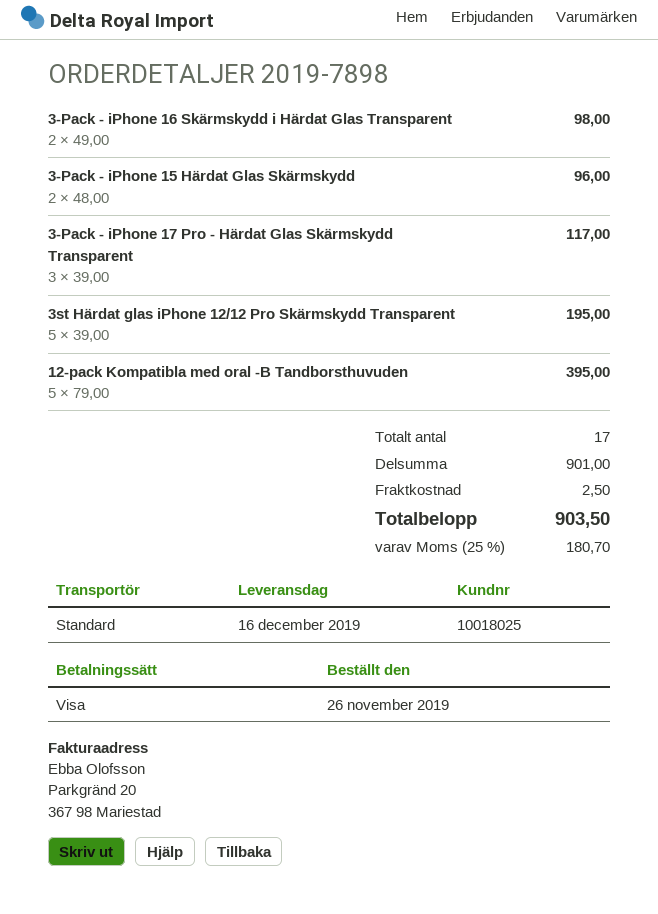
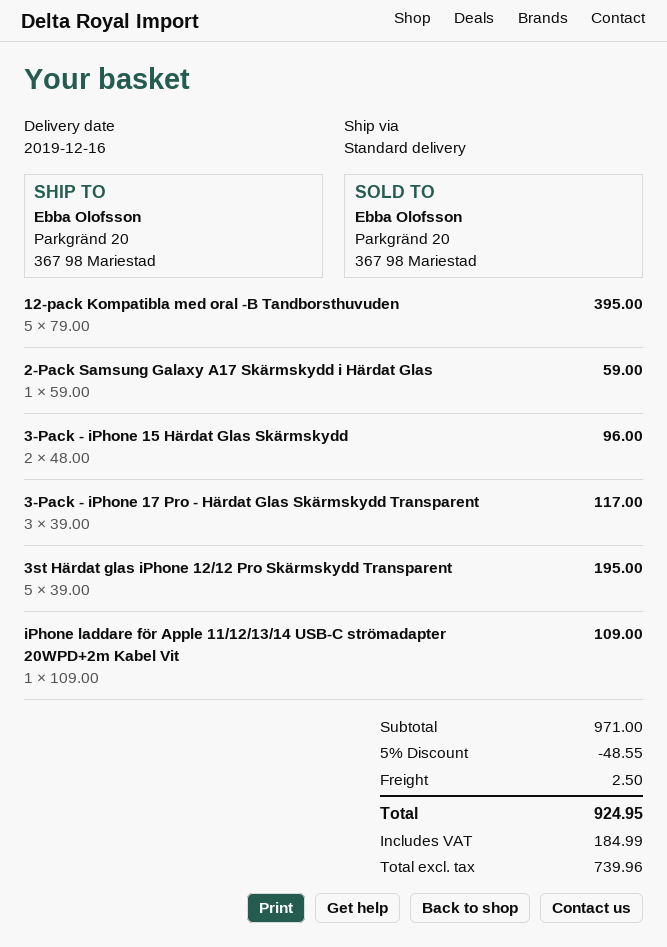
3-Pack - iPhone 16 Skärmskydd i Härdat Glas Transparent: 2 x 49.00 = 98.00 -> none
2-Pack Samsung Galaxy A17 Skärmskydd i Härdat Glas: none -> 1 x 59.00 = 59.00
iPhone laddare för Apple 11/12/13/14 USB-C strömadapter 20WPD+2m Kabel Vit: none -> 1 x 109.00 = 109.00
subtotal: 901.00 -> 971.00
discount: none -> 5% = 48.55
tax: 180.70 -> 184.99
total: 903.50 -> 924.95

